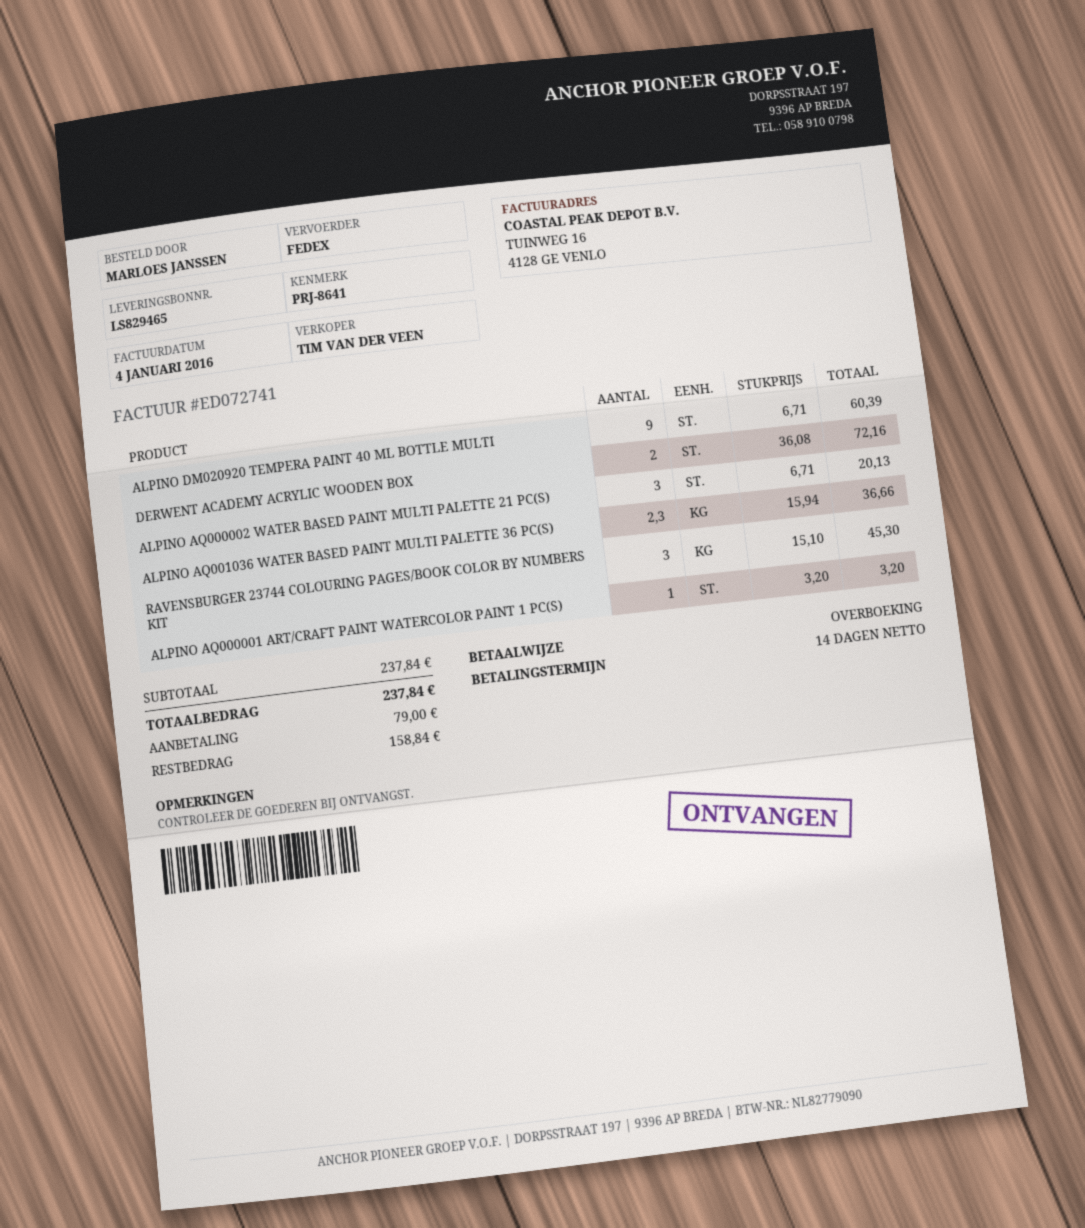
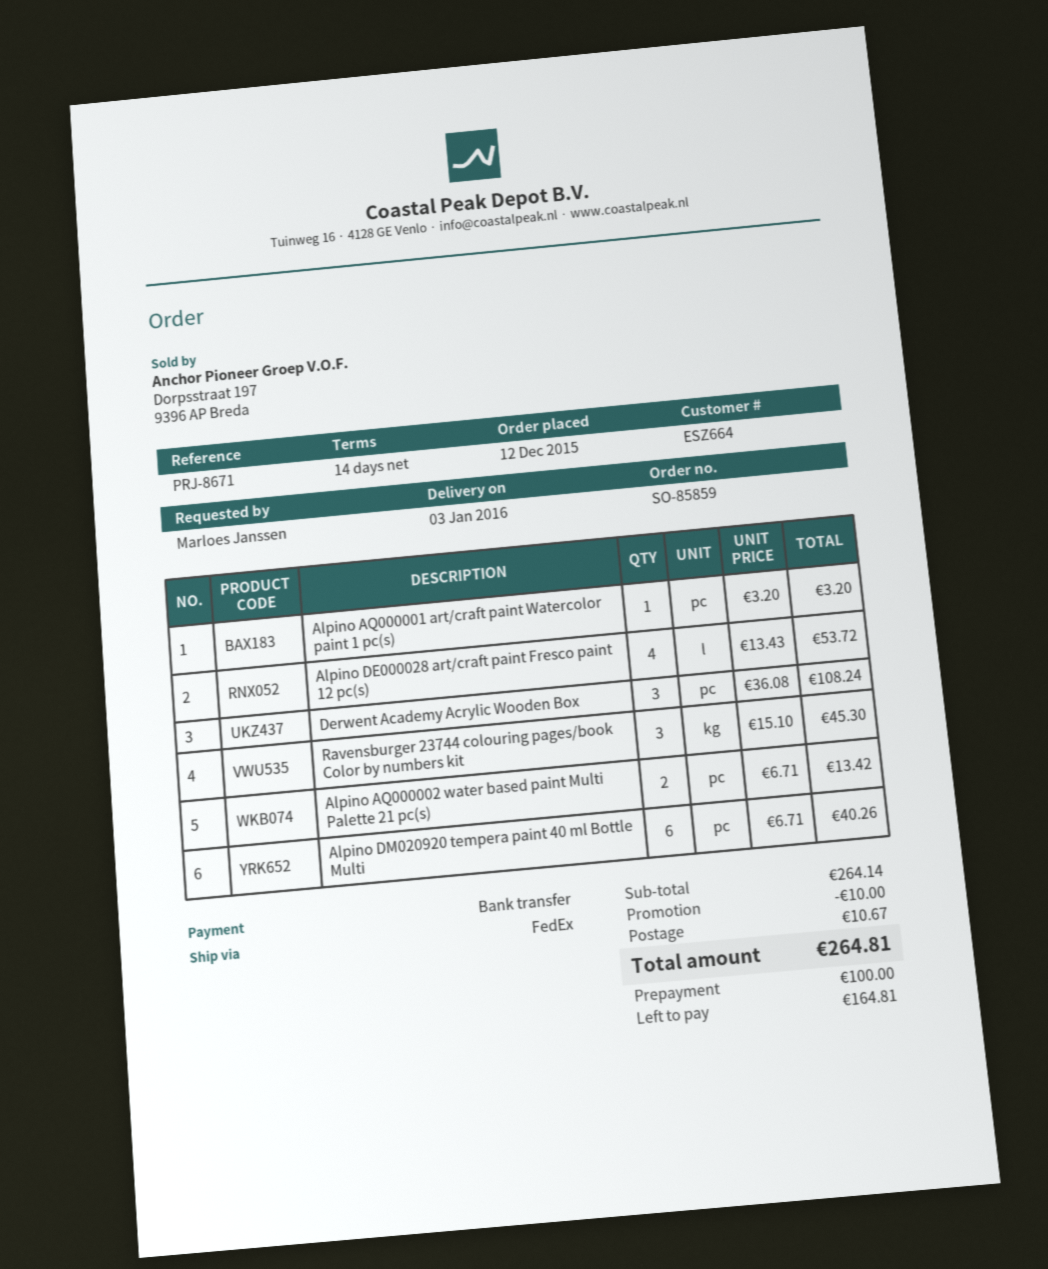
reference: PRJ-8641 -> PRJ-8671
ALPINO DM020920 TEMPERA PAINT 40 ML BOTTLE MULTI: 9 x 6.71 = 60.39 -> 6 x 6.71 = 40.26
DERWENT ACADEMY ACRYLIC WOODEN BOX: 2 x 36.08 = 72.16 -> 3 x 36.08 = 108.24
ALPINO AQ000002 WATER BASED PAINT MULTI PALETTE 21 PC(S): 3 x 6.71 = 20.13 -> 2 x 6.71 = 13.42
ALPINO AQ001036 WATER BASED PAINT MULTI PALETTE 36 PC(S): 2.3 x 15.94 = 36.66 -> none
Alpino DE000028 art/craft paint Fresco paint 12 pc(s): none -> 4 x 13.43 = 53.72
subtotal: 237.84 -> 264.14
discount: none -> 10.00
shipping: none -> 10.67
total: 237.84 -> 264.81
deposit: 79.00 -> 100.00
balance: 158.84 -> 164.81

